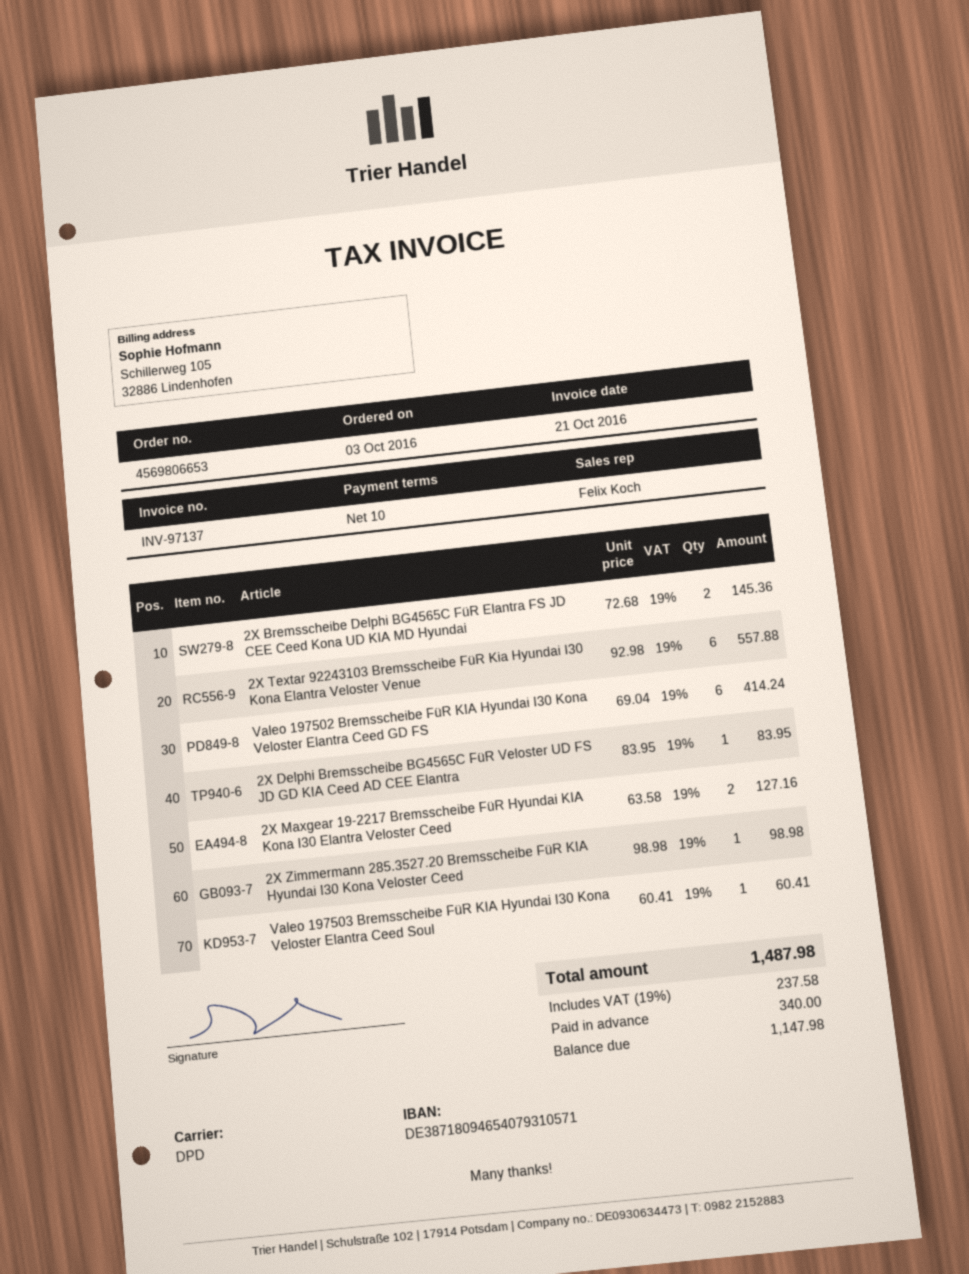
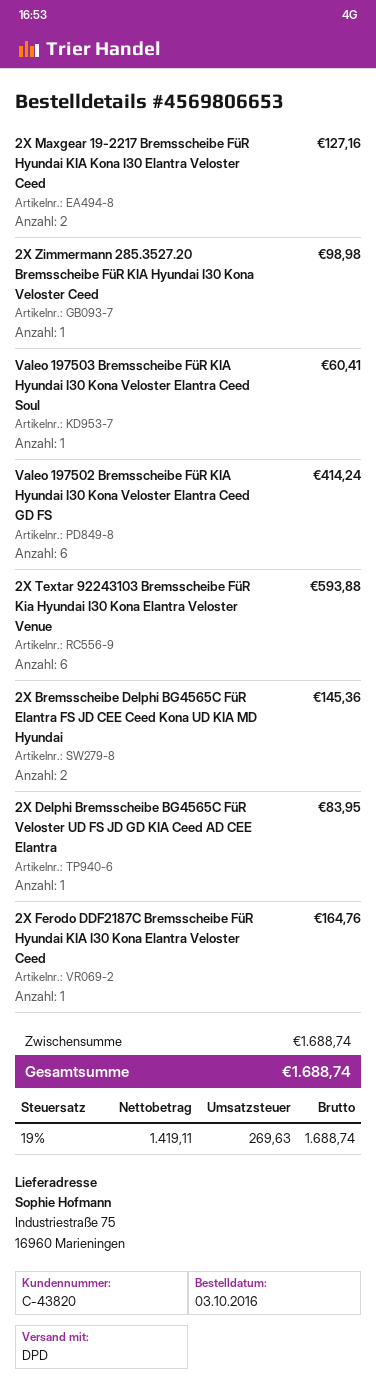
2X Textar 92243103 Bremsscheibe FüR Kia Hyundai I30 Kona Elantra Veloster Venue: 6 for 557.88 -> 6 for 593.88
2X Ferodo DDF2187C Bremsscheibe FüR Hyundai KIA I30 Kona Elantra Veloster Ceed: none -> 1 for 164.76
tax: 19% = 237.58 -> 19% = 269.63
total: 1487.98 -> 1688.74

